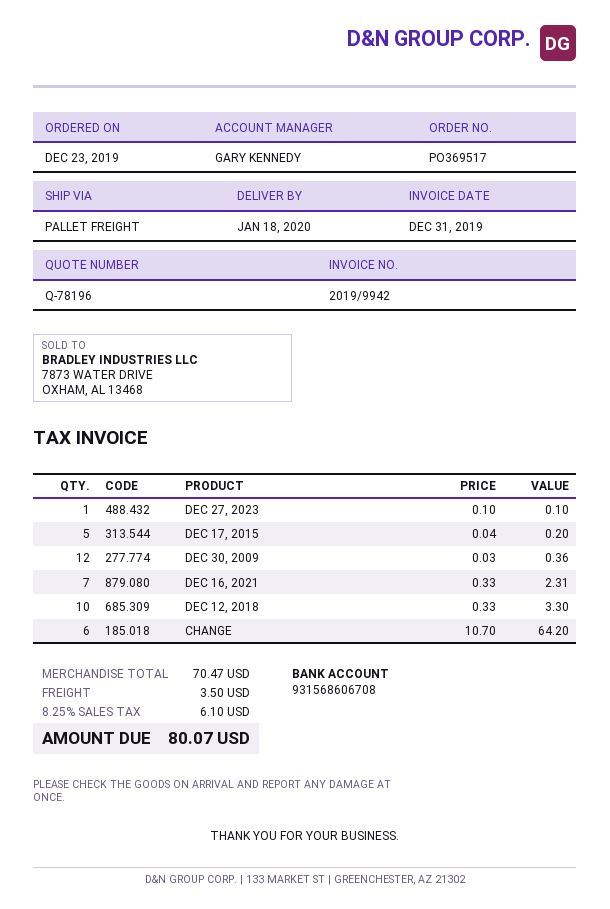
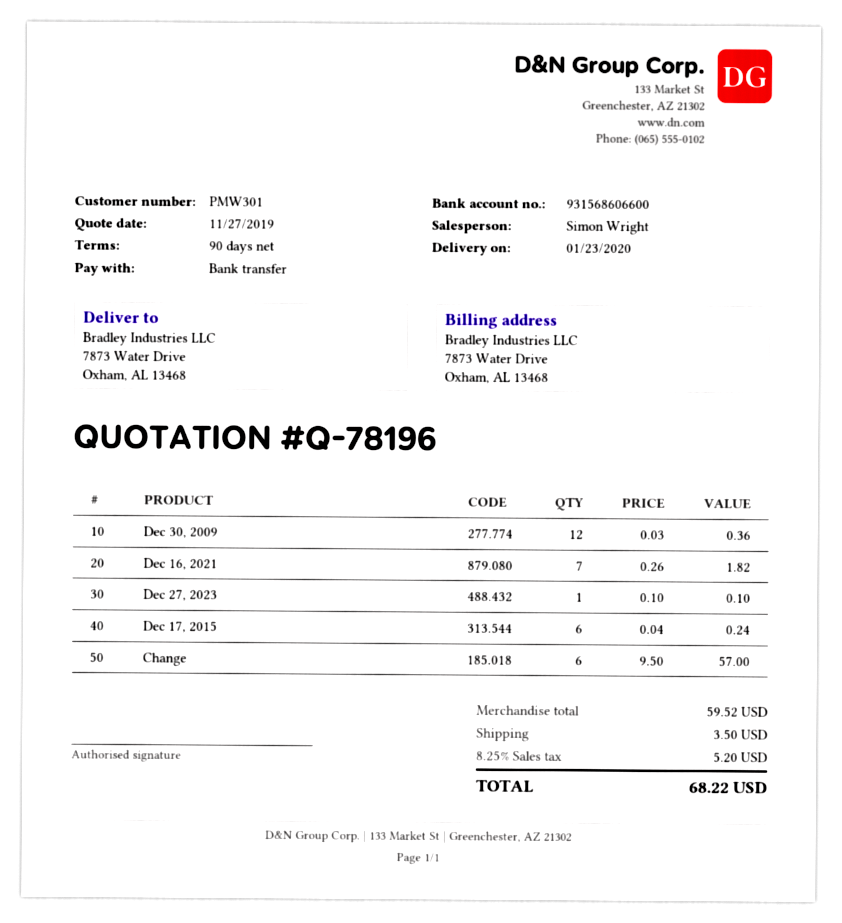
delivery date: 2020-01-18 -> 2020-01-23
sales rep: GARY KENNEDY -> Simon Wright
bank account: 931568606708 -> 931568606600
DEC 17, 2015: 5 x 0.04 = 0.20 -> 6 x 0.04 = 0.24
DEC 16, 2021: 7 x 0.33 = 2.31 -> 7 x 0.26 = 1.82
DEC 12, 2018: 10 x 0.33 = 3.30 -> none
CHANGE: 6 x 10.70 = 64.20 -> 6 x 9.50 = 57.00
subtotal: 70.47 -> 59.52
tax: 8.25% = 6.10 -> 8.25% = 5.20
total: 80.07 -> 68.22

